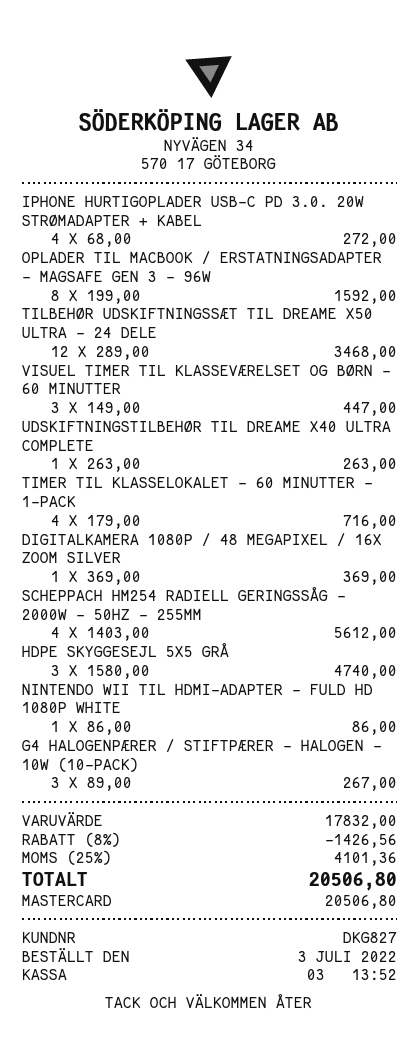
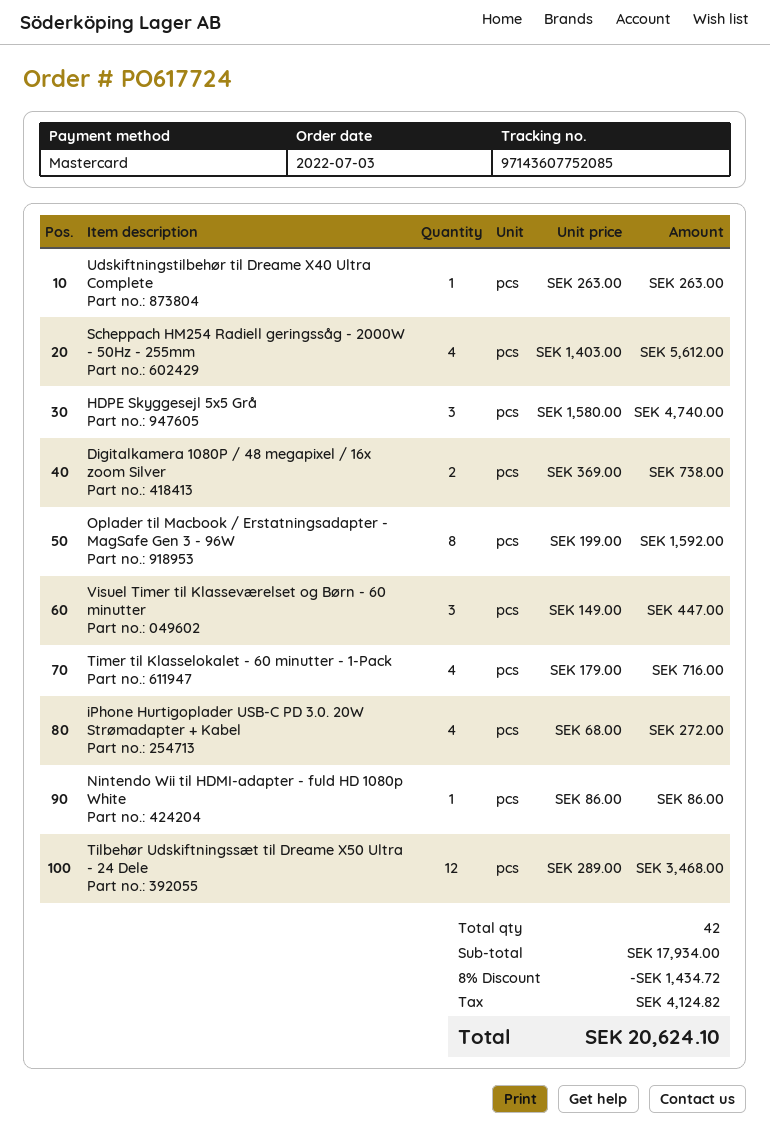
DIGITALKAMERA 1080P / 48 MEGAPIXEL / 16X ZOOM SILVER: 1 x 369.00 = 369.00 -> 2 x 369.00 = 738.00
G4 HALOGENPÆRER / STIFTPÆRER - HALOGEN - 10W (10-PACK): 3 x 89.00 = 267.00 -> none
subtotal: 17832.00 -> 17934.00
discount: 8% = 1426.56 -> 8% = 1434.72
tax: 4101.36 -> 4124.82
total: 20506.80 -> 20624.10

